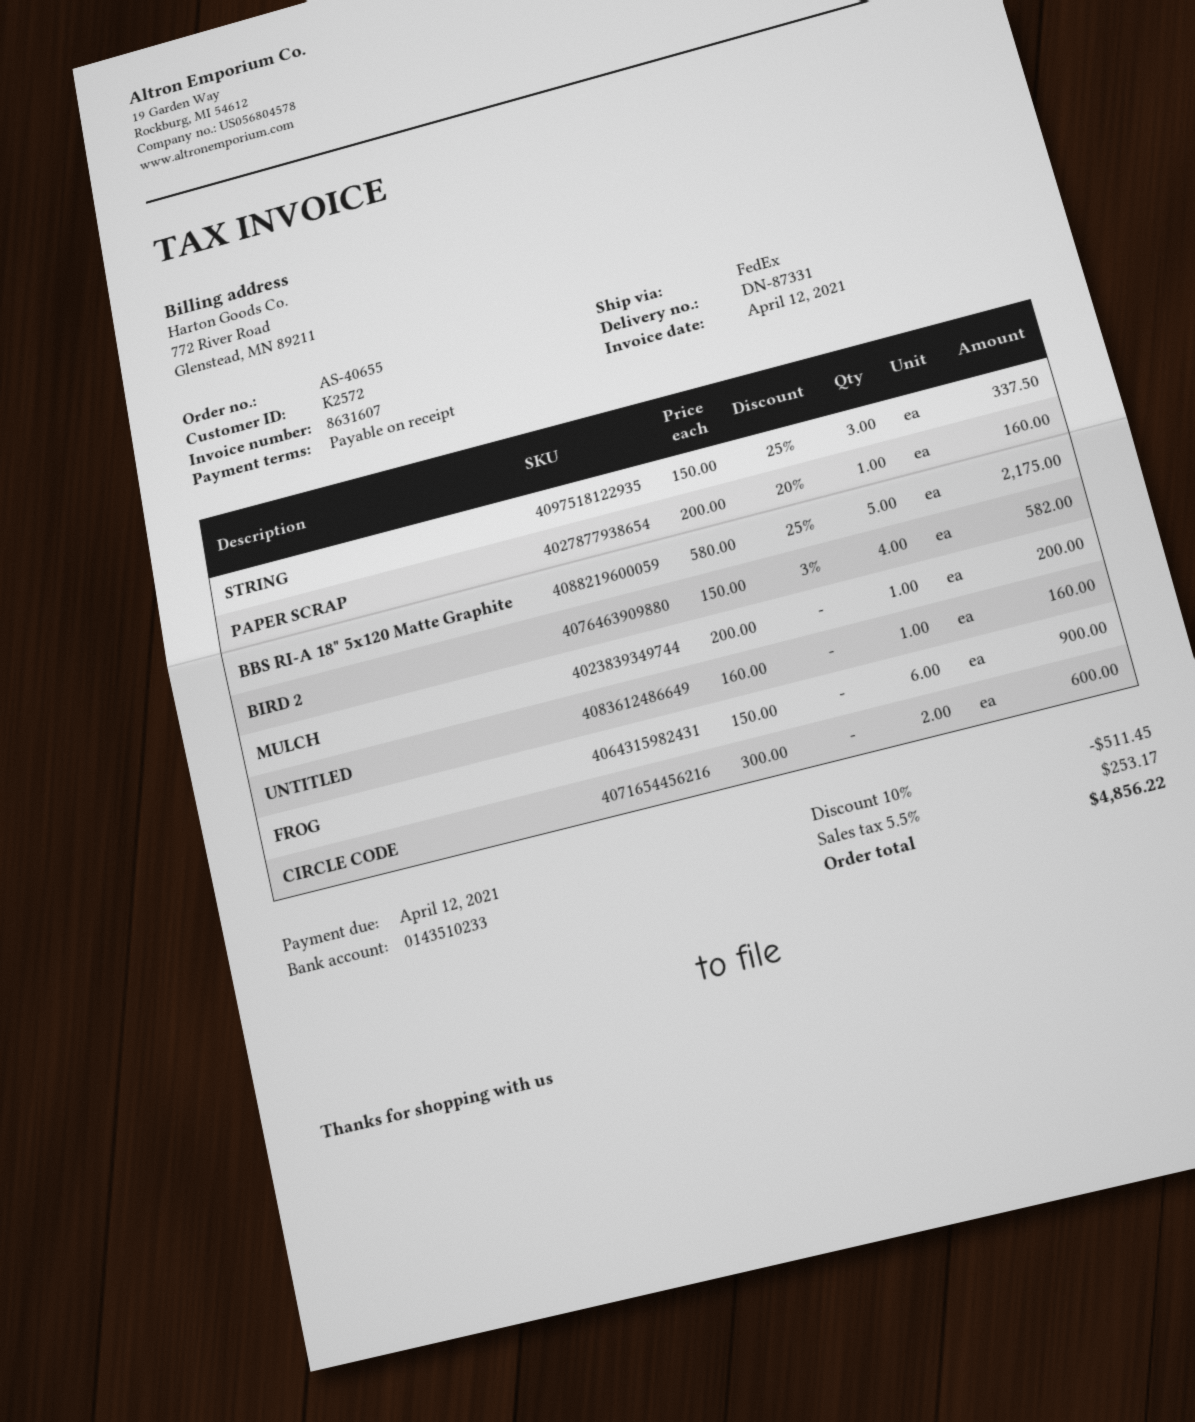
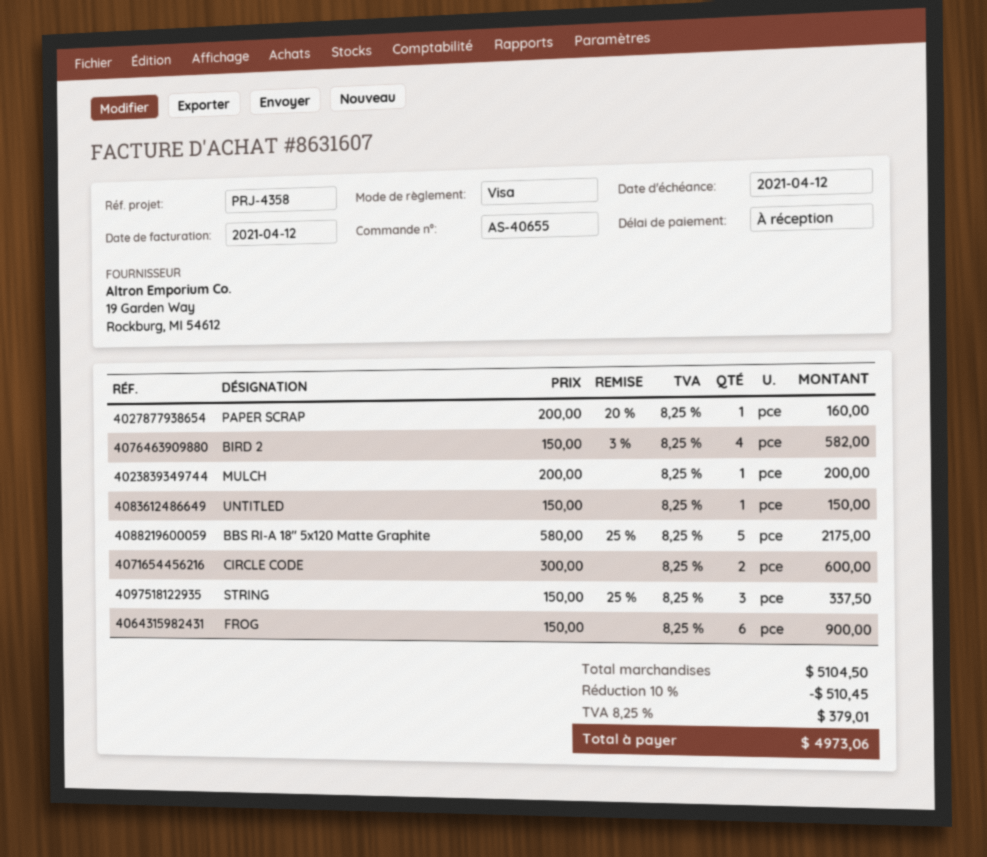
UNTITLED: 1 x 160.00 = 160.00 -> 1 x 150.00 = 150.00
discount: 10% = 511.45 -> 10% = 510.45
tax: 5.5% = 253.17 -> 8.25% = 379.01
total: 4856.22 -> 4973.06

